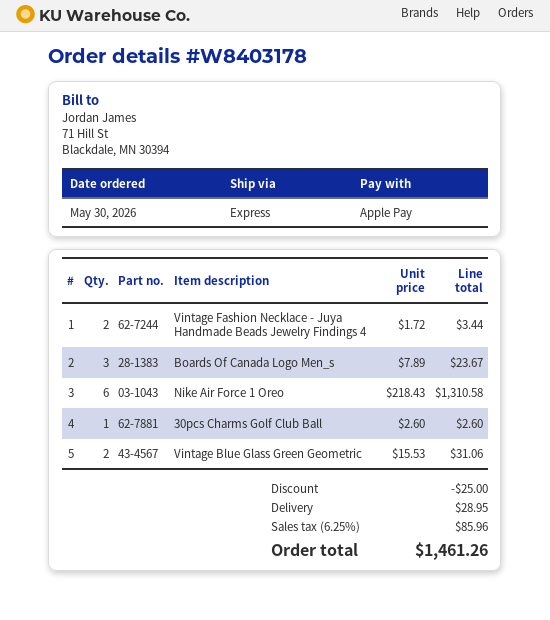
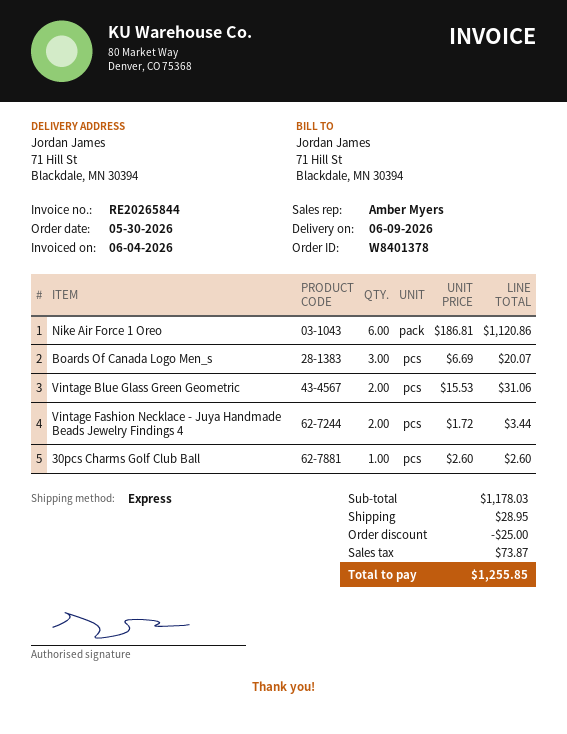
order number: W8403178 -> W8401378
Boards Of Canada Logo Men_s: 3 x 7.89 = 23.67 -> 3 x 6.69 = 20.07
Nike Air Force 1 Oreo: 6 x 218.43 = 1310.58 -> 6 x 186.81 = 1120.86
tax: 85.96 -> 73.87
total: 1461.26 -> 1255.85

